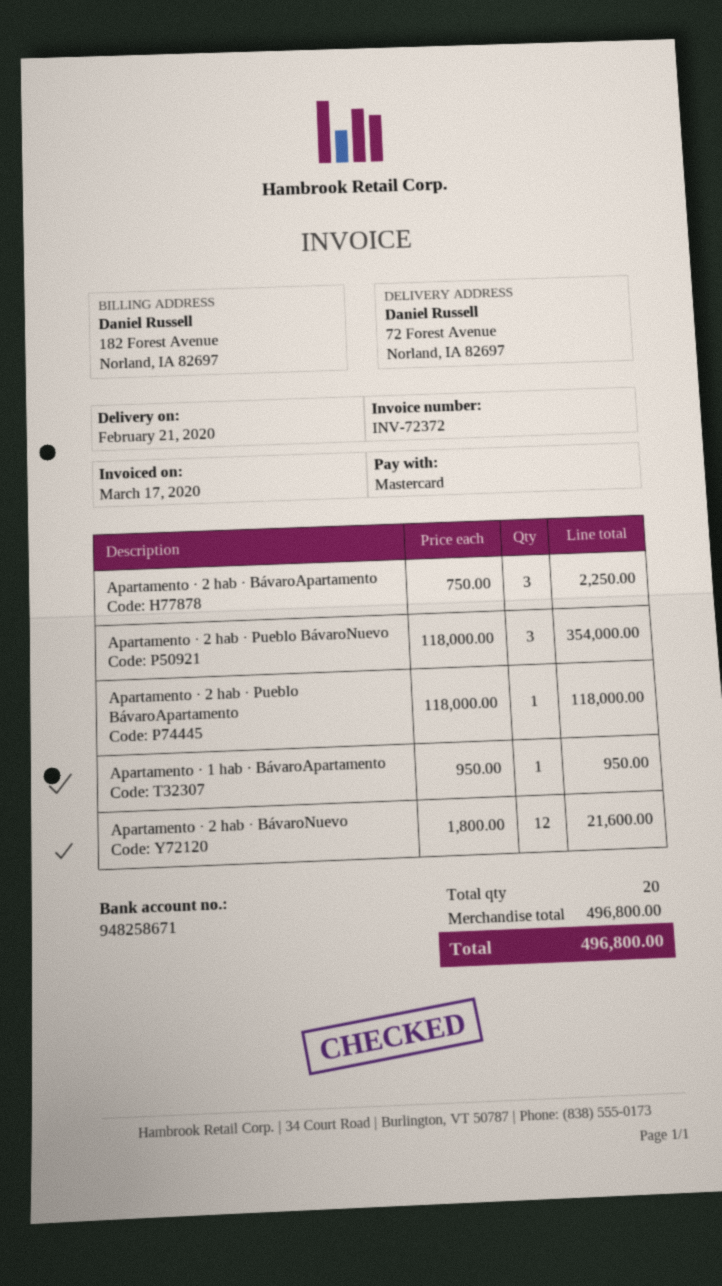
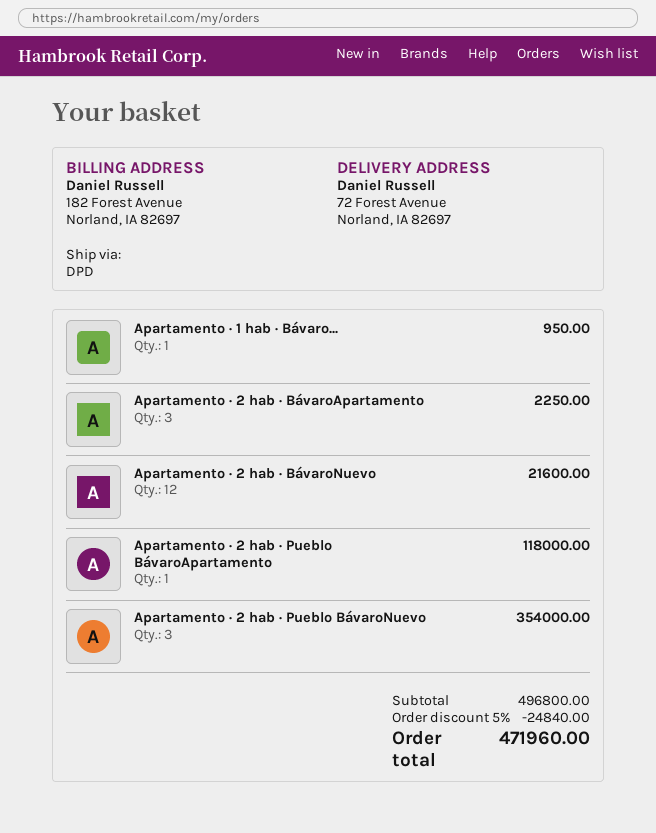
discount: none -> 5% = 24840.00
total: 496800.00 -> 471960.00

